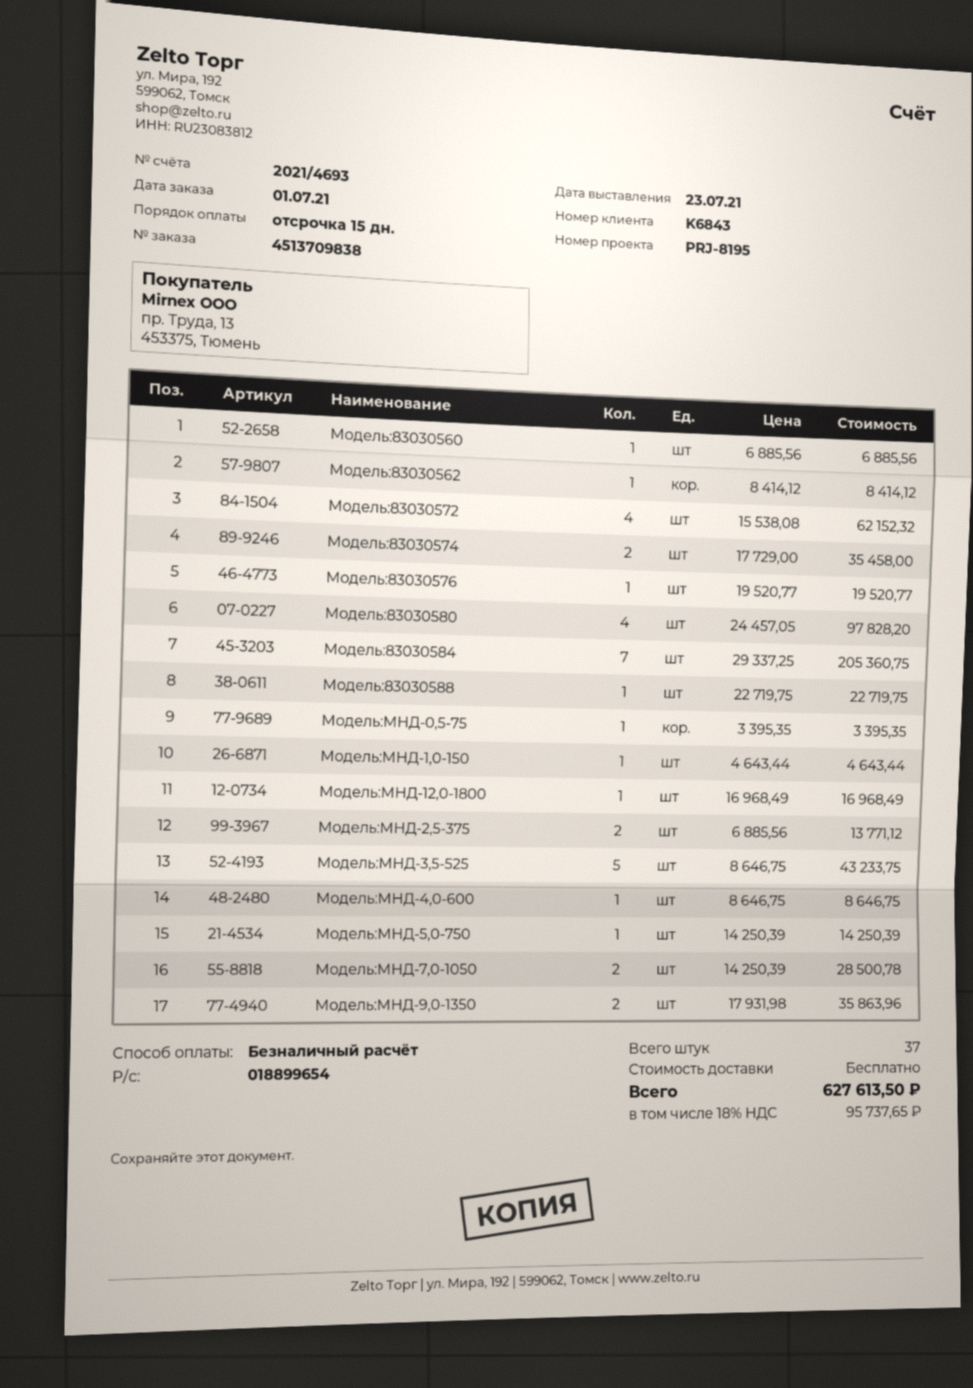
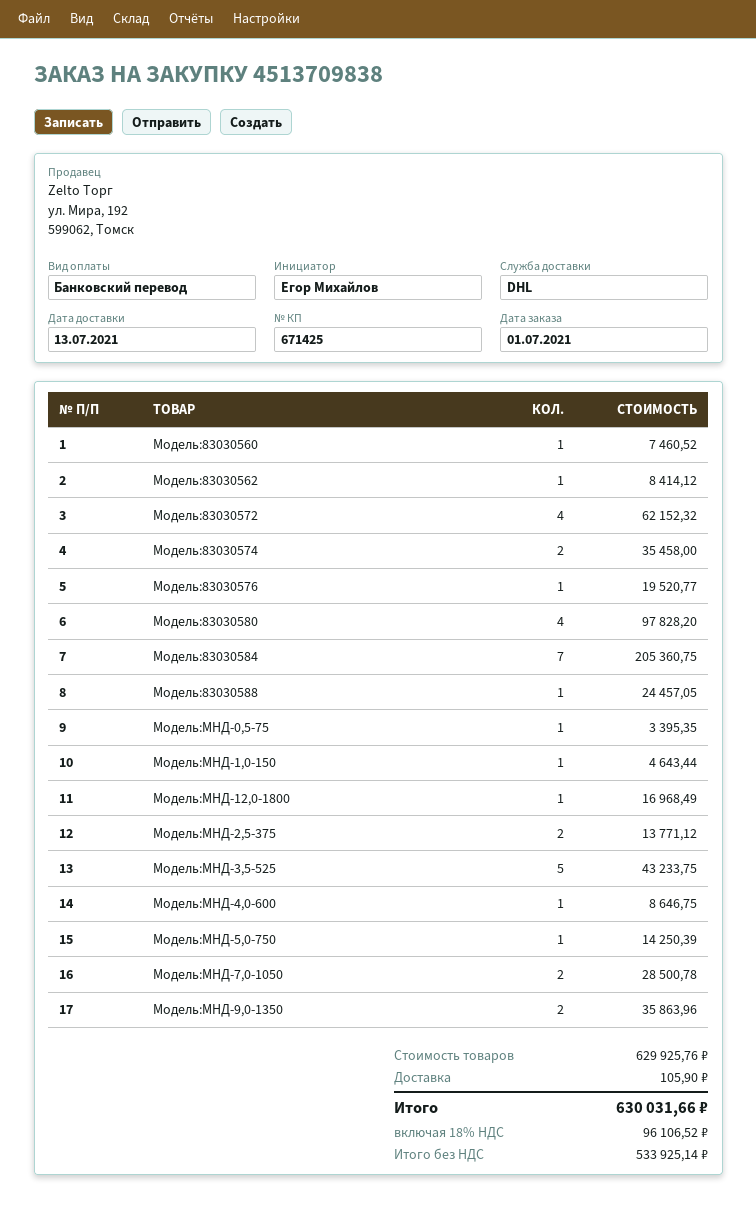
Модель:83030560: 1 for 6885.56 -> 1 for 7460.52
Модель:83030588: 1 for 22719.75 -> 1 for 24457.05
shipping: 0.00 -> 105.90
tax: 18% = 95737.65 -> 18% = 96106.52
total: 627613.50 -> 630031.66

